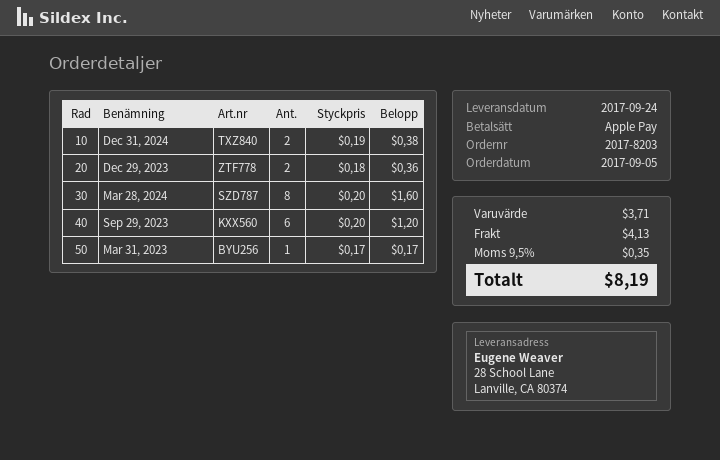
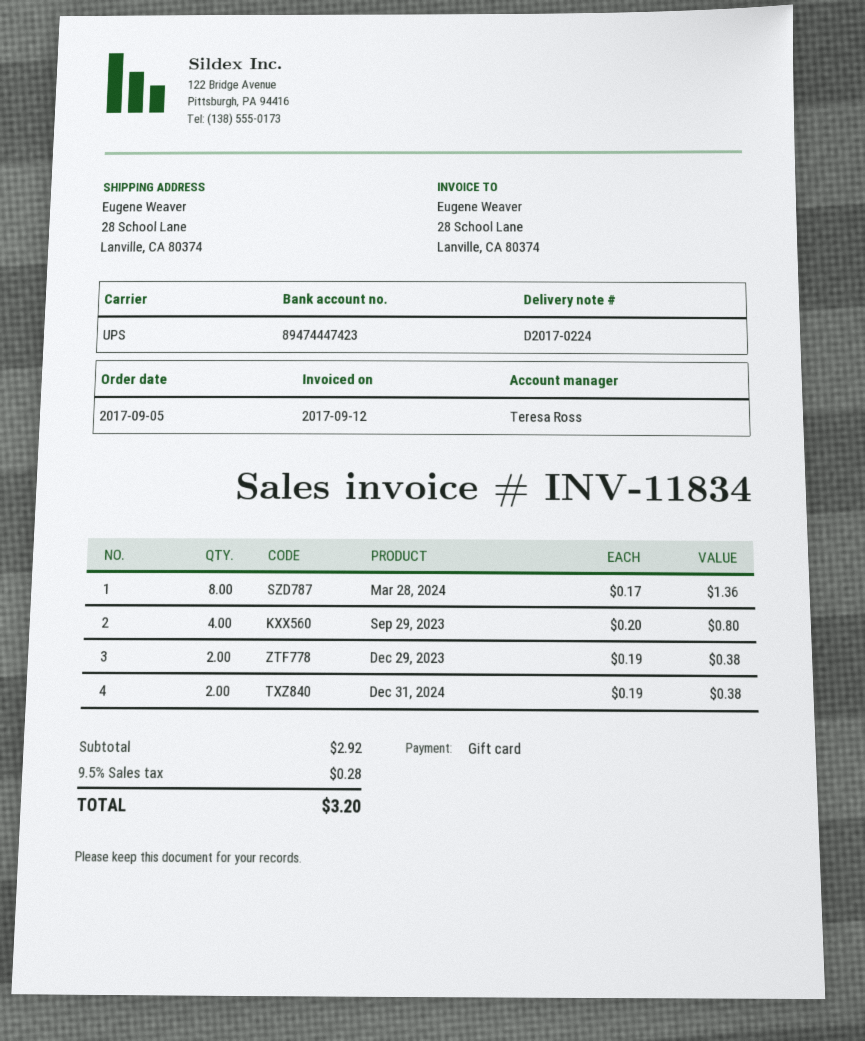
payment method: Apple Pay -> gift card
Dec 29, 2023: 2 x 0.18 = 0.36 -> 2 x 0.19 = 0.38
Mar 28, 2024: 8 x 0.20 = 1.60 -> 8 x 0.17 = 1.36
Sep 29, 2023: 6 x 0.20 = 1.20 -> 4 x 0.20 = 0.80
Mar 31, 2023: 1 x 0.17 = 0.17 -> none
subtotal: 3.71 -> 2.92
shipping: 4.13 -> none
tax: 9.5% = 0.35 -> 9.5% = 0.28
total: 8.19 -> 3.20

